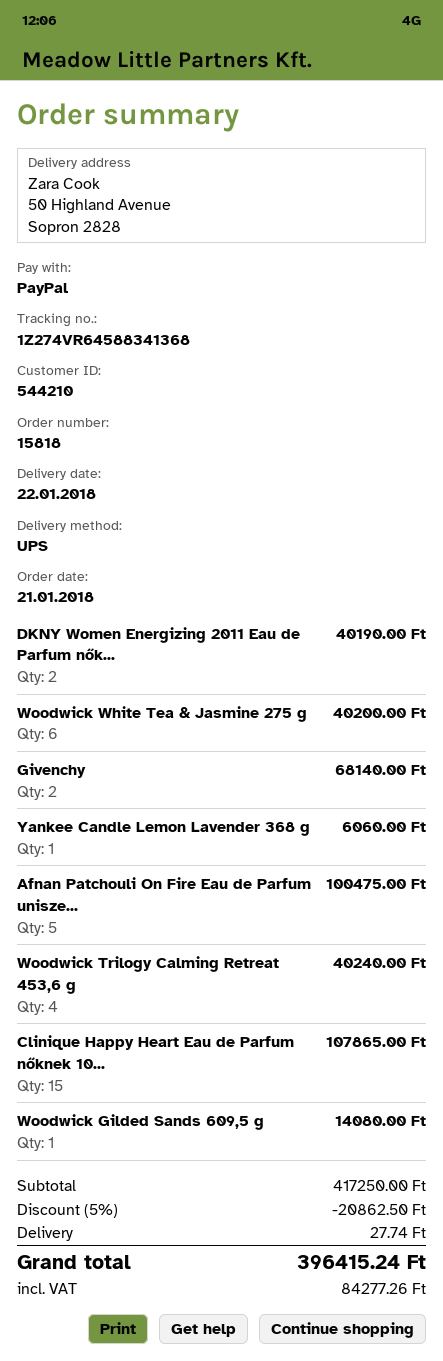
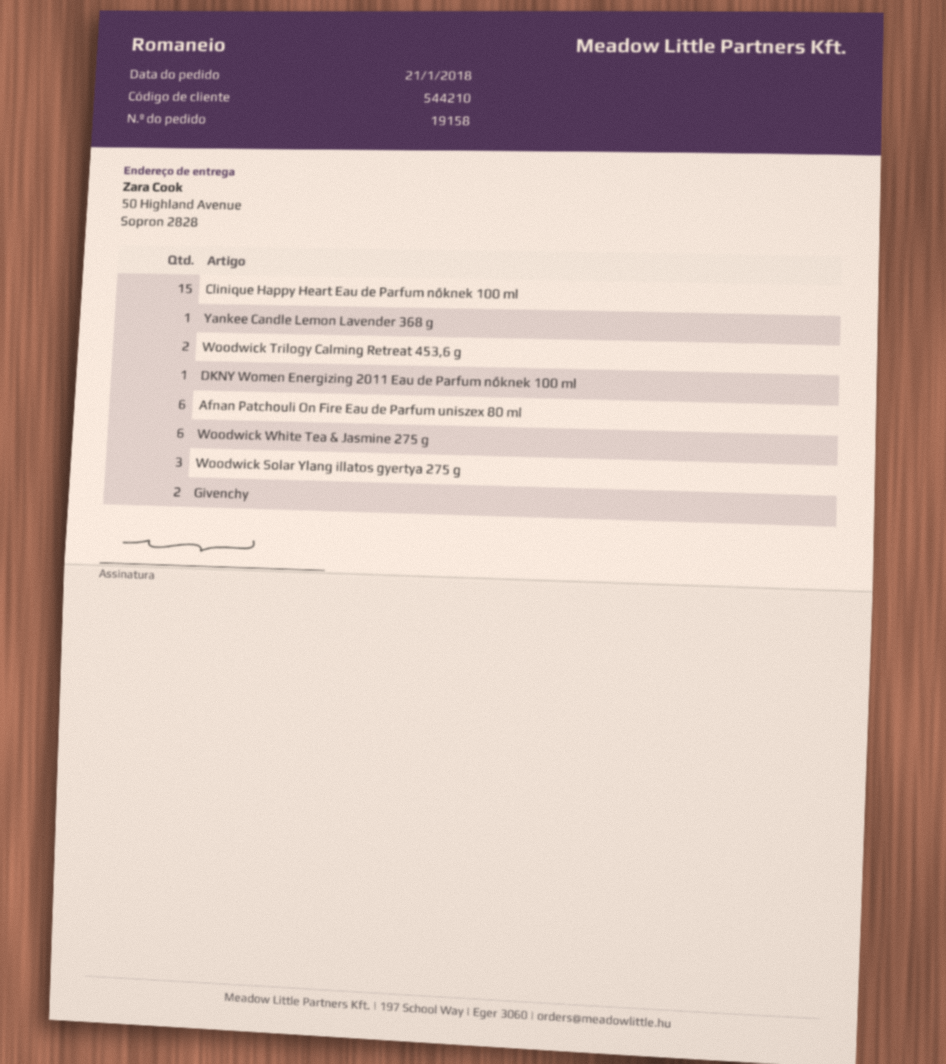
order number: 15818 -> 19158
DKNY Women Energizing 2011 Eau de Parfum nők...: 2 -> 1
Afnan Patchouli On Fire Eau de Parfum unisze...: 5 -> 6
Woodwick Trilogy Calming Retreat 453,6 g: 4 -> 2
Woodwick Gilded Sands 609,5 g: 1 -> none
Woodwick Solar Ylang illatos gyertya 275 g: none -> 3

